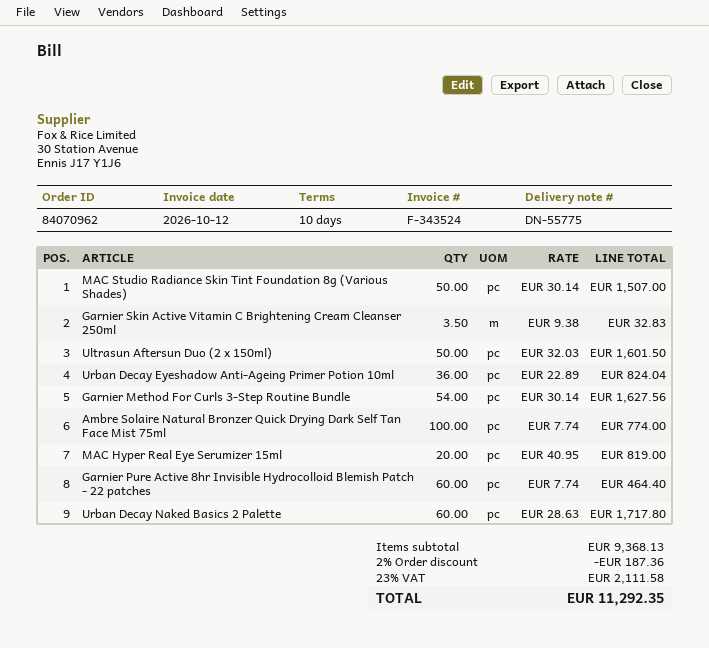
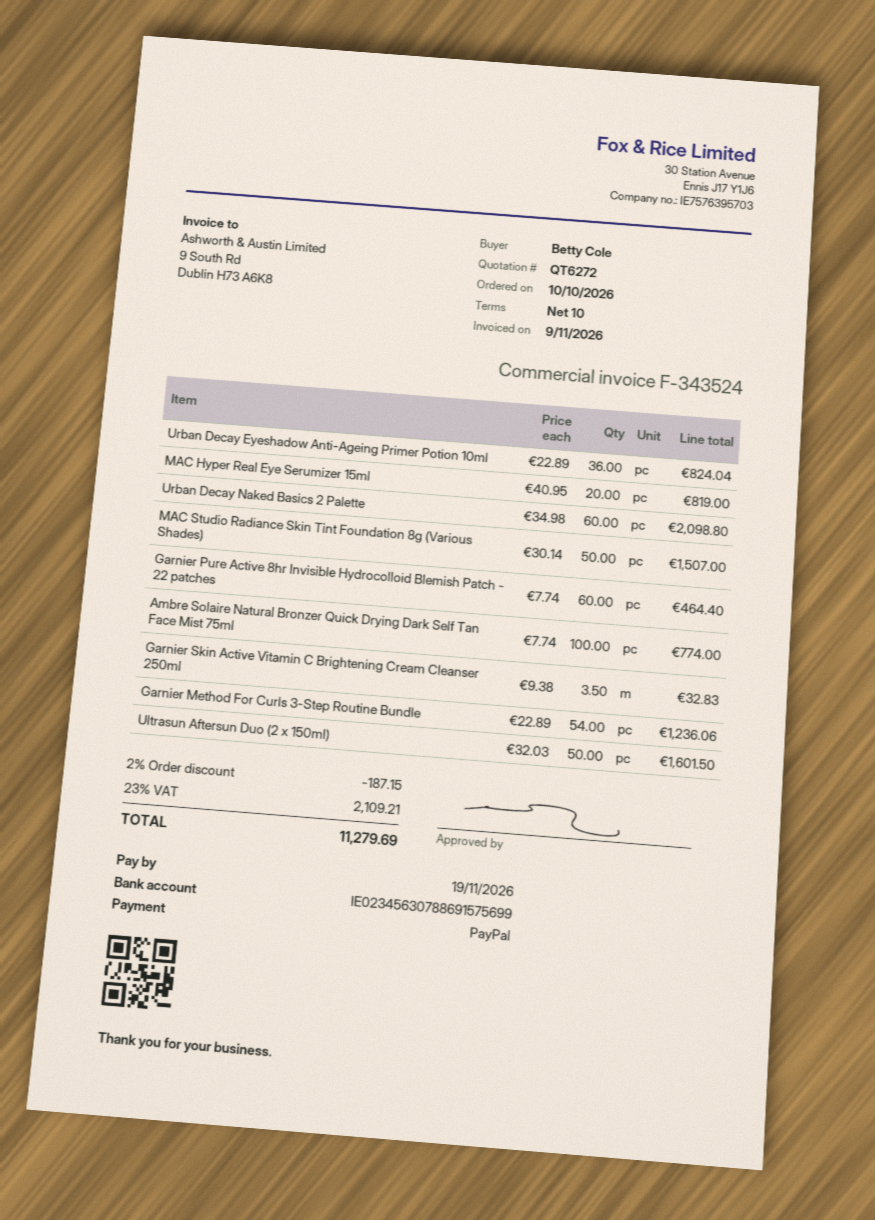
invoice date: 2026-10-12 -> 2026-11-09
Garnier Method For Curls 3-Step Routine Bundle: 54 x 30.14 = 1627.56 -> 54 x 22.89 = 1236.06
Urban Decay Naked Basics 2 Palette: 60 x 28.63 = 1717.80 -> 60 x 34.98 = 2098.80
discount: 2% = 187.36 -> 2% = 187.15
tax: 23% = 2111.58 -> 23% = 2109.21
total: 11292.35 -> 11279.69

